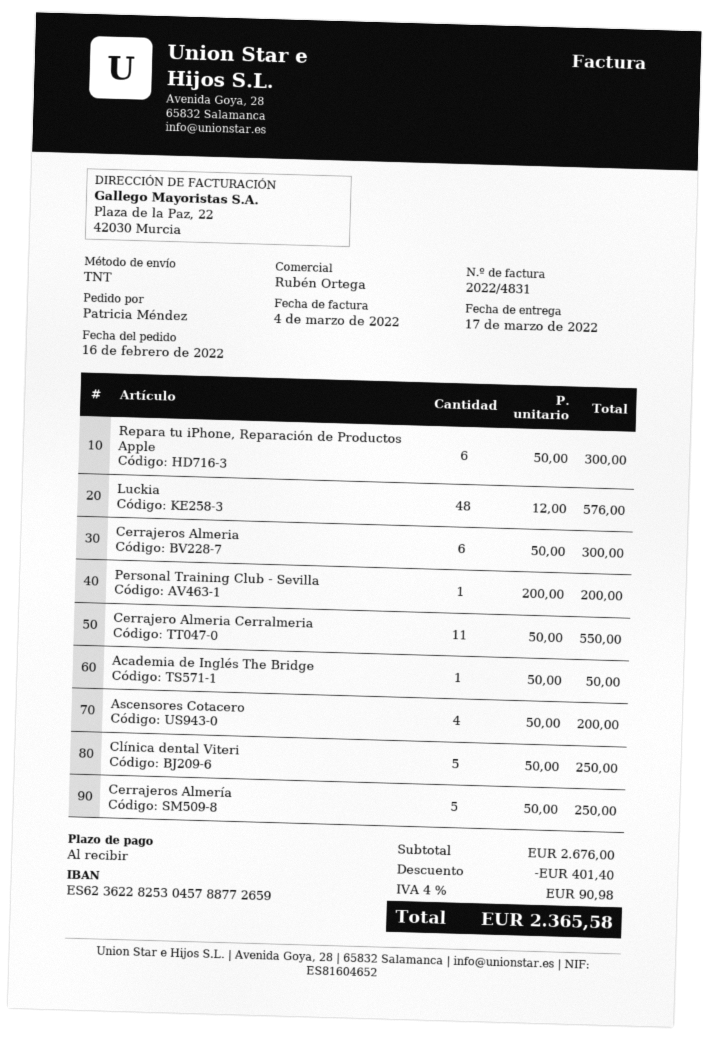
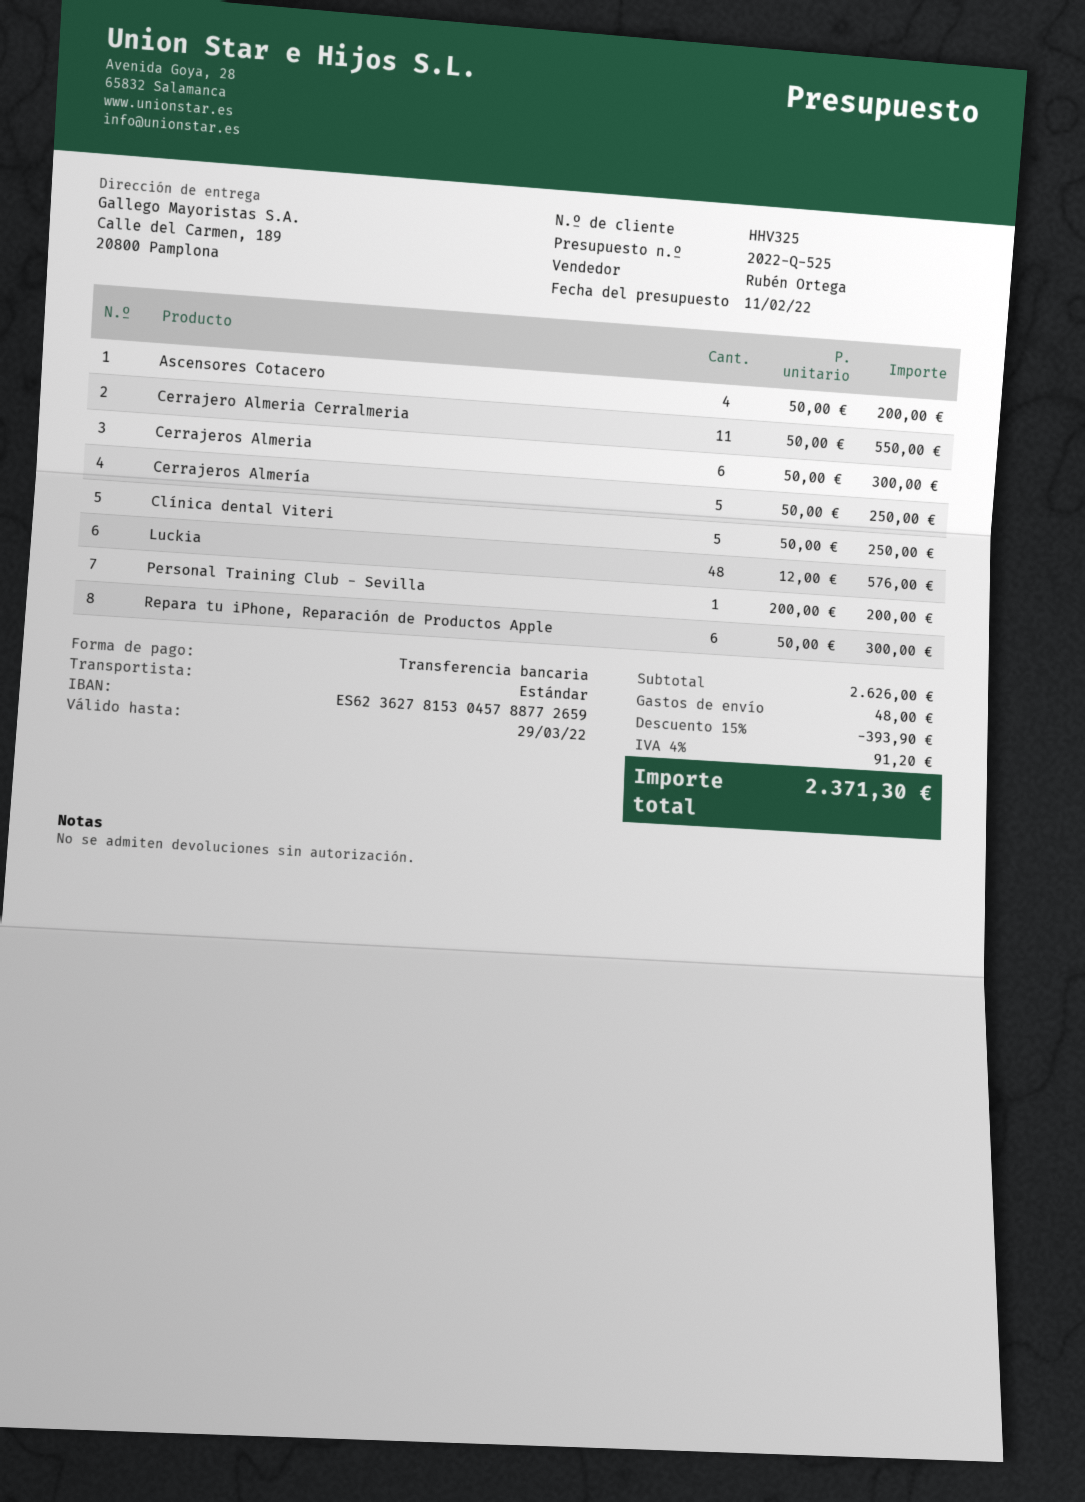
bank account: ES6236228253045788772659 -> ES6236278153045788772659
shipping method: TNT -> standard
Academia de Inglés The Bridge: 1 x 50.00 = 50.00 -> none
subtotal: 2676.00 -> 2626.00
discount: 401.40 -> 393.90
shipping: none -> 48.00
tax: 4% = 90.98 -> 4% = 91.20
total: 2365.58 -> 2371.30

